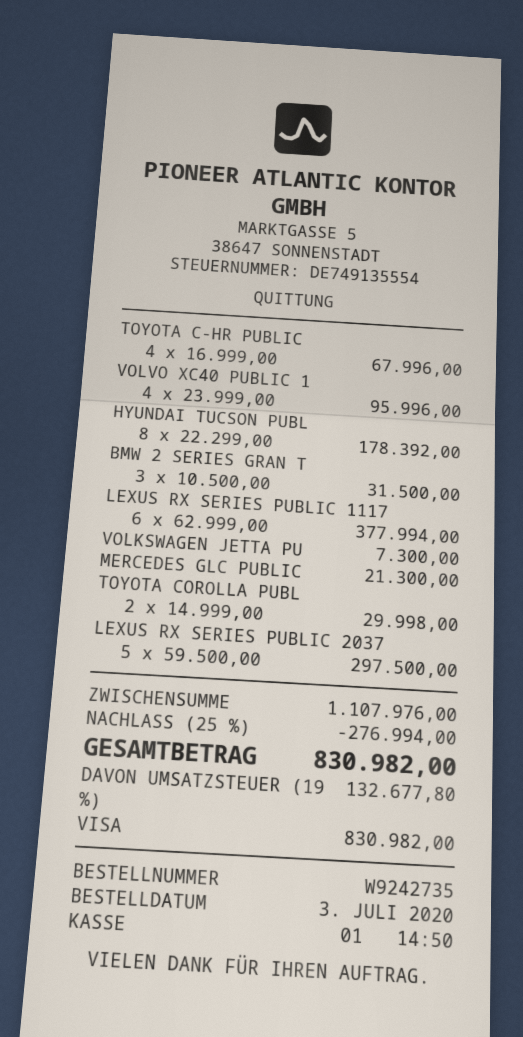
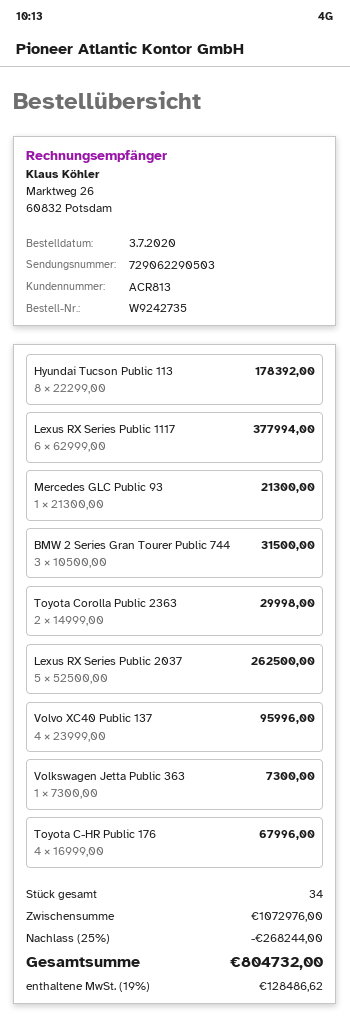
LEXUS RX SERIES PUBLIC 2037: 5 x 59500.00 = 297500.00 -> 5 x 52500.00 = 262500.00
subtotal: 1107976.00 -> 1072976.00
discount: 25% = 276994.00 -> 25% = 268244.00
tax: 19% = 132677.80 -> 19% = 128486.62
total: 830982.00 -> 804732.00

